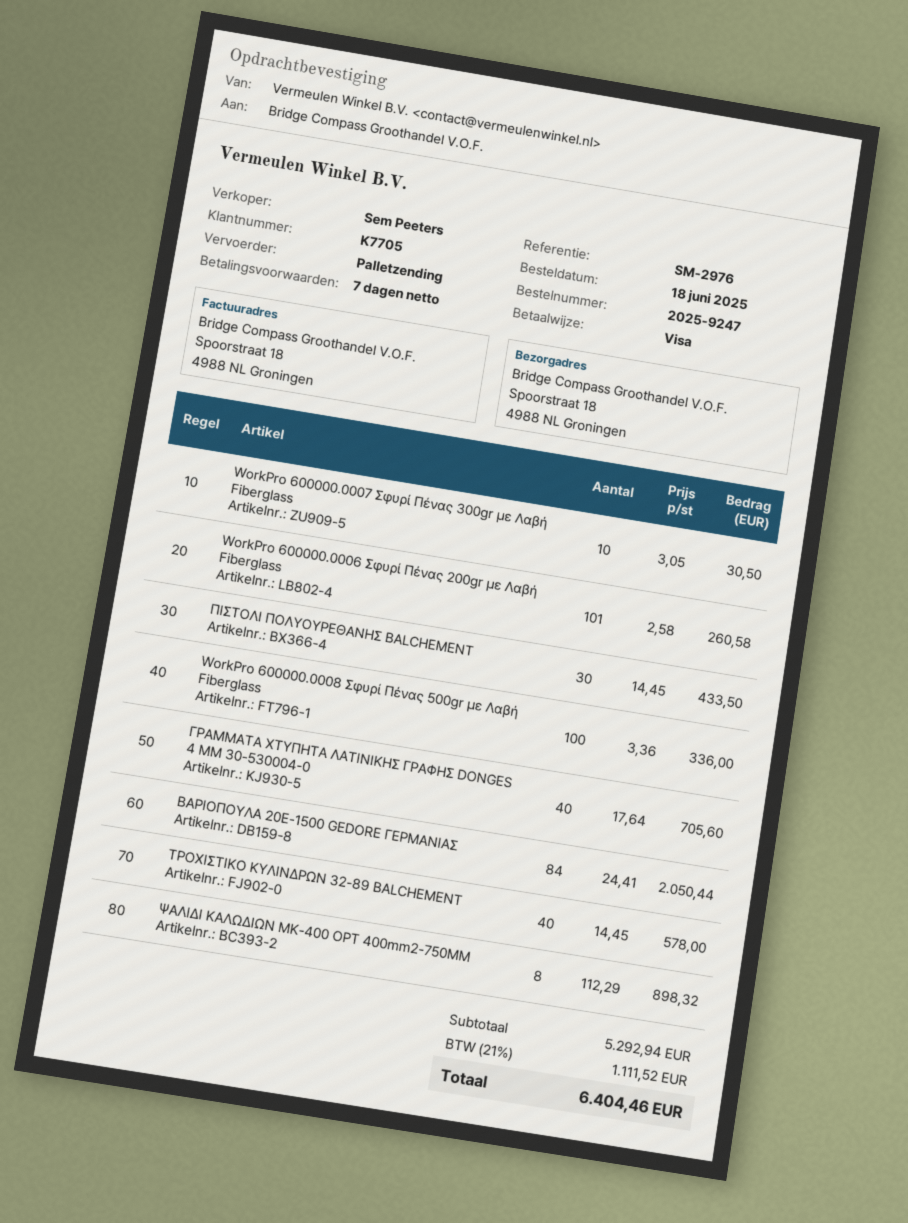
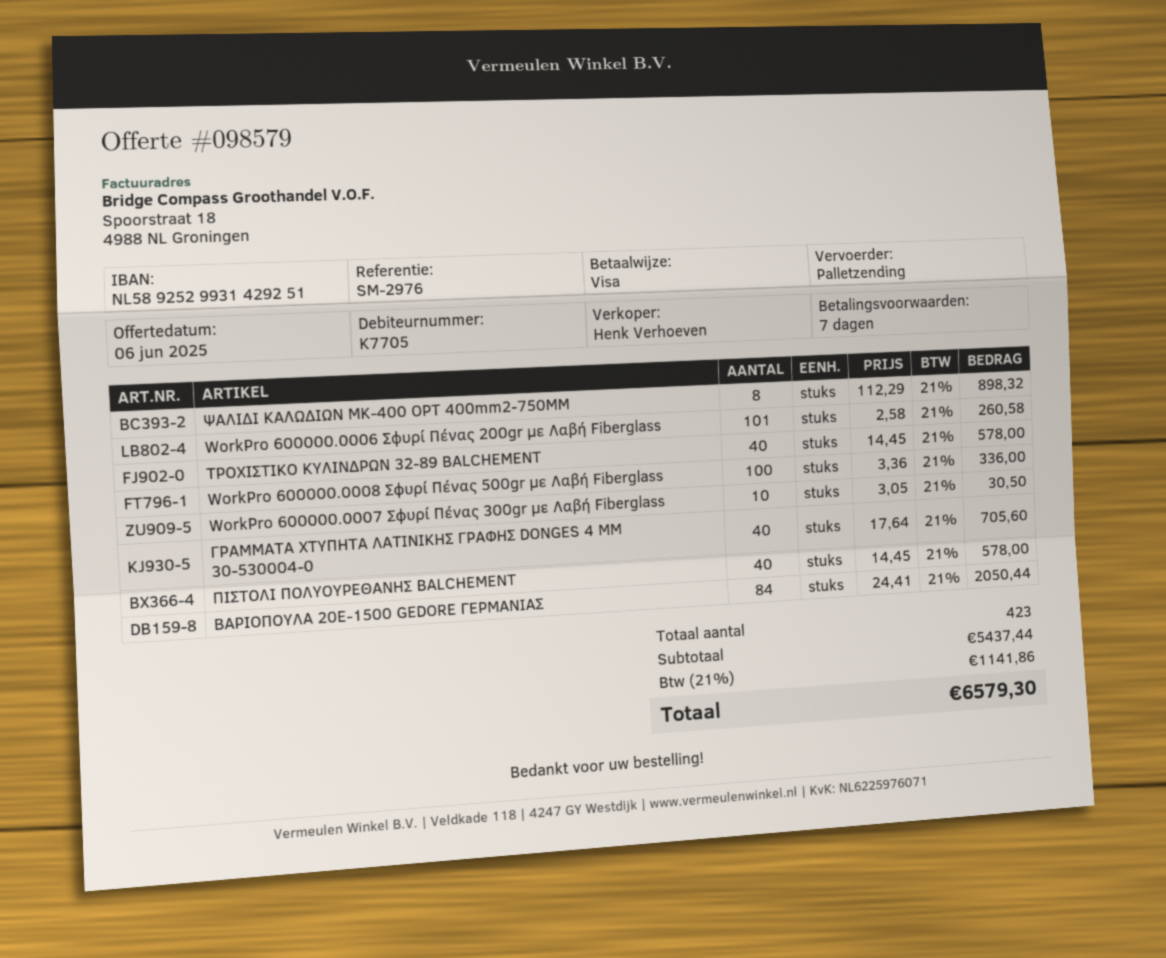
sales rep: Sem Peeters -> Henk Verhoeven
ΠΙΣΤΟΛΙ ΠΟΛΥΟΥΡΕΘΑΝΗΣ BALCHEMENT: 30 x 14.45 = 433.50 -> 40 x 14.45 = 578.00
subtotal: 5292.94 -> 5437.44
tax: 21% = 1111.52 -> 21% = 1141.86
total: 6404.46 -> 6579.30

